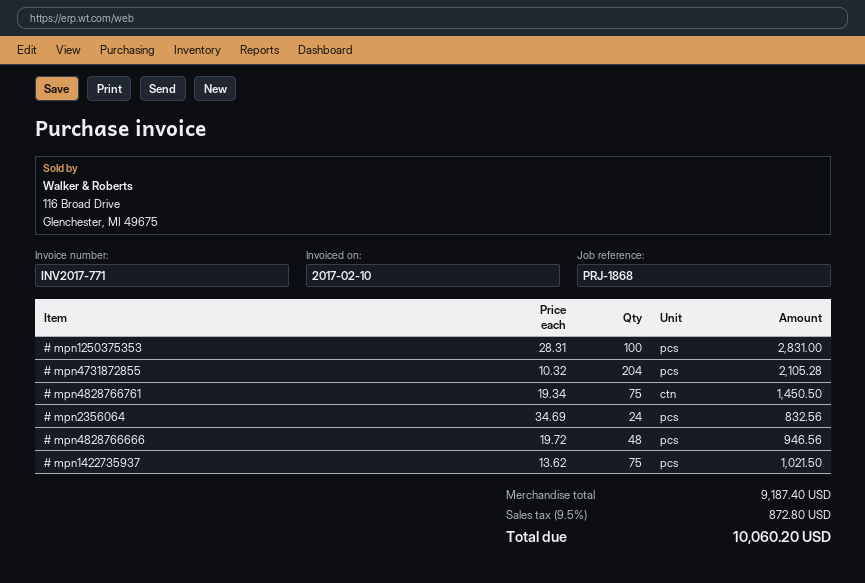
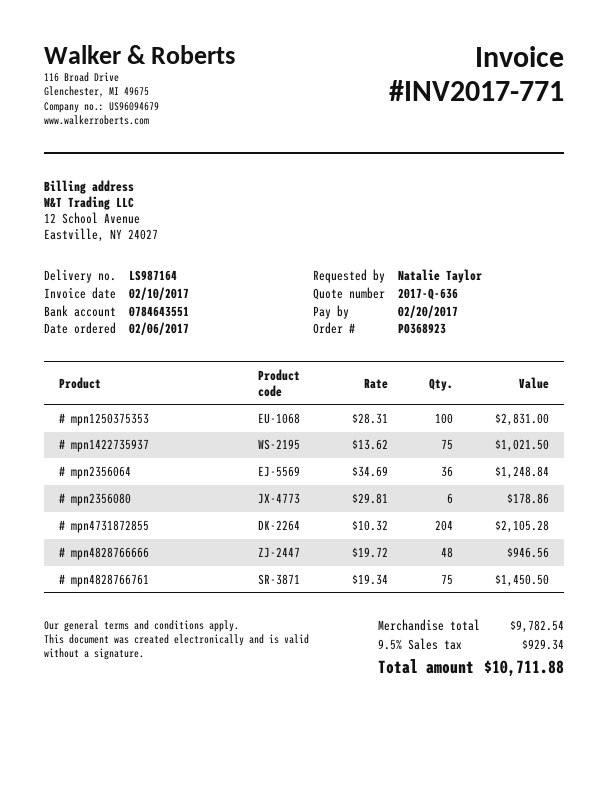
# mpn2356064: 24 x 34.69 = 832.56 -> 36 x 34.69 = 1248.84
# mpn2356080: none -> 6 x 29.81 = 178.86
subtotal: 9187.40 -> 9782.54
tax: 9.5% = 872.80 -> 9.5% = 929.34
total: 10060.20 -> 10711.88

